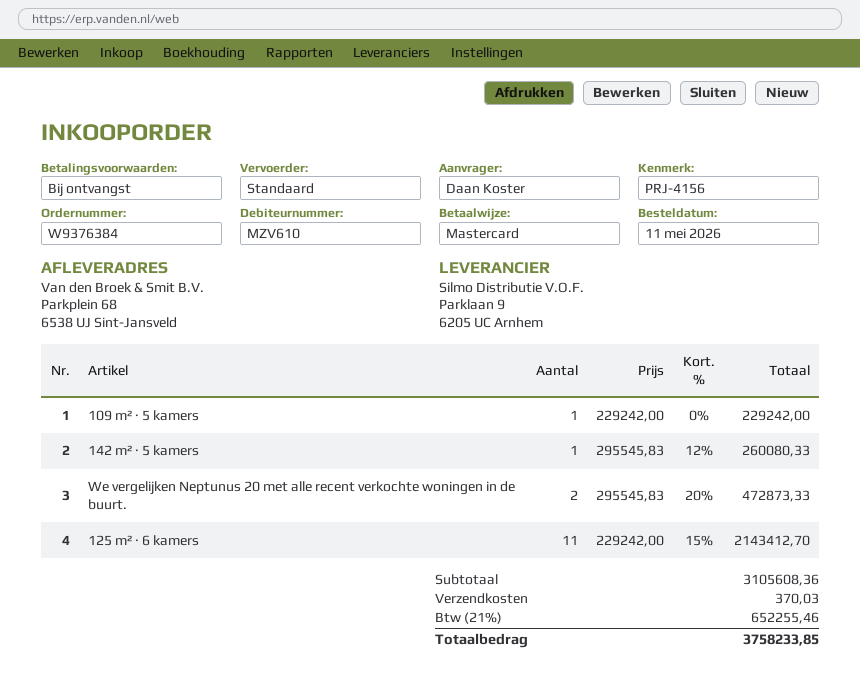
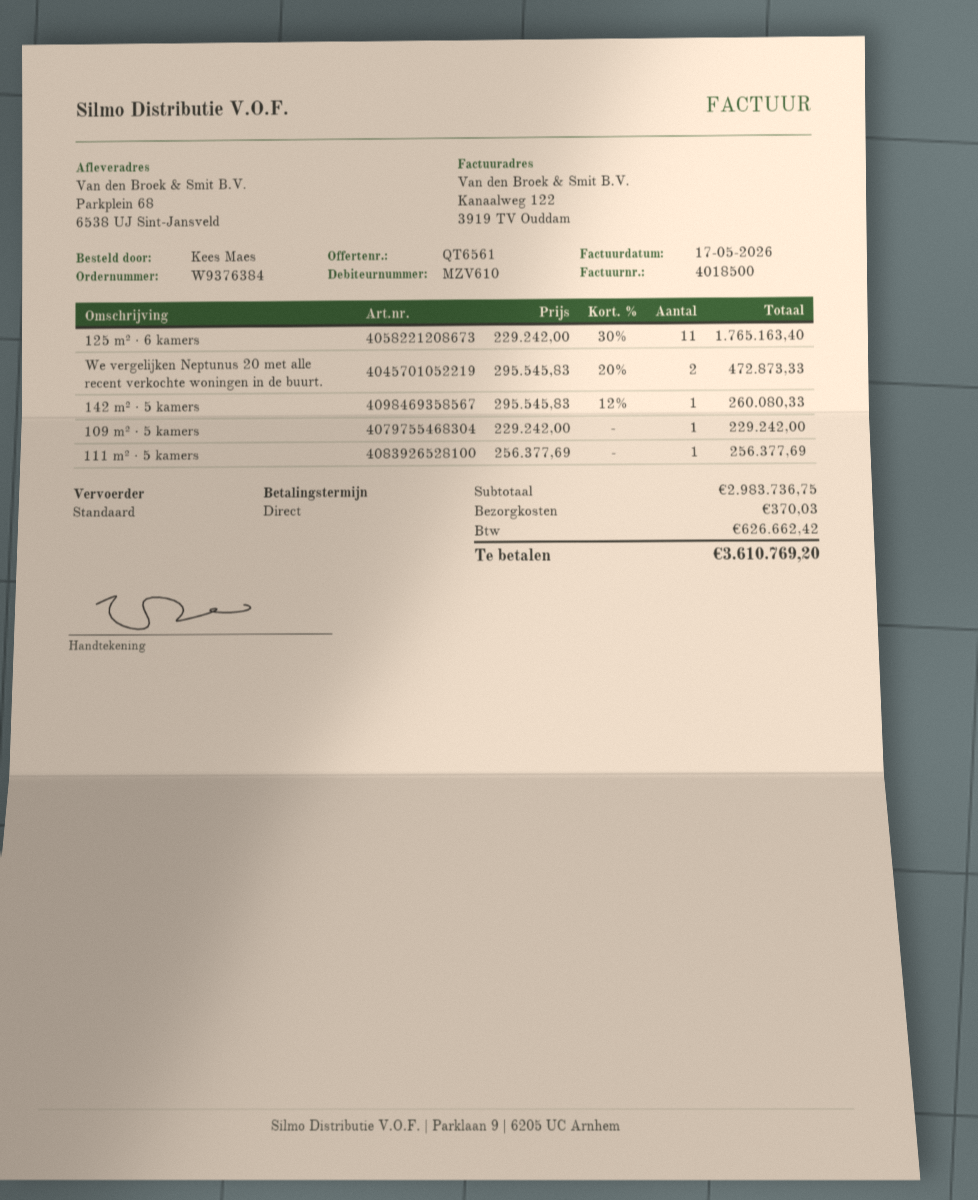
ordered by: Daan Koster -> Kees Maes
125 m² · 6 kamers: 11 x 229242.00 - 15% = 2143412.70 -> 11 x 229242.00 - 30% = 1765163.40
111 m² · 5 kamers: none -> 1 x 256377.69 = 256377.69
subtotal: 3105608.36 -> 2983736.75
tax: 652255.46 -> 626662.42
total: 3758233.85 -> 3610769.20

